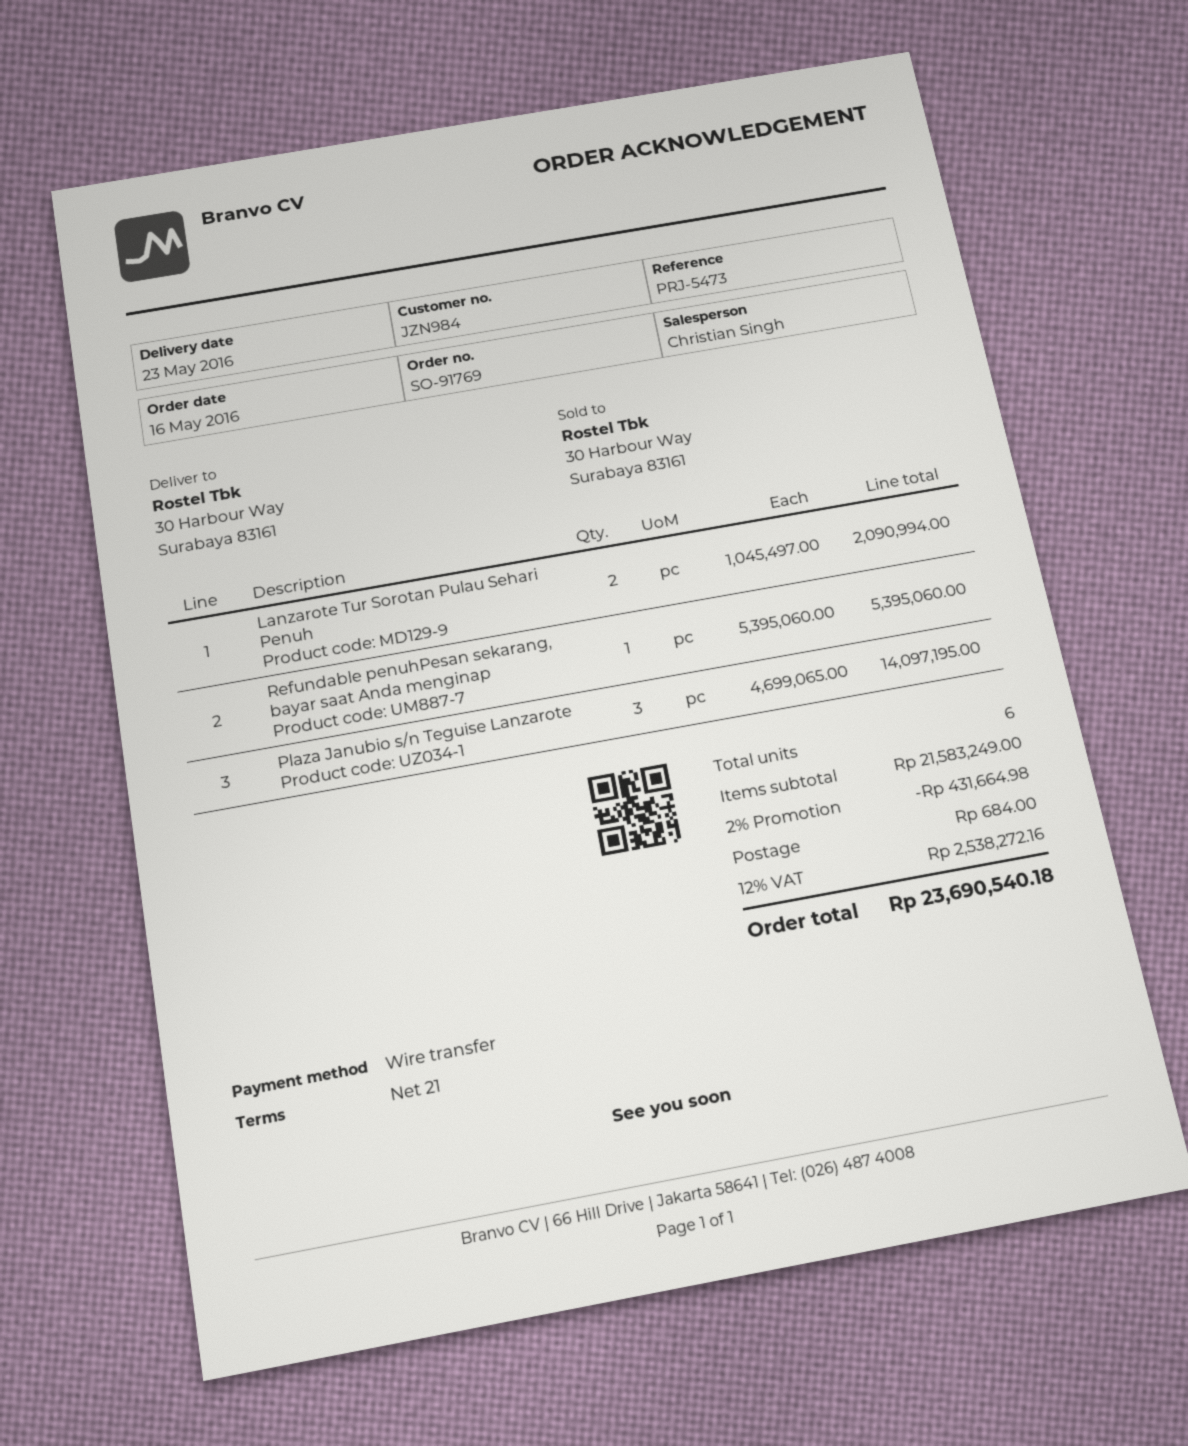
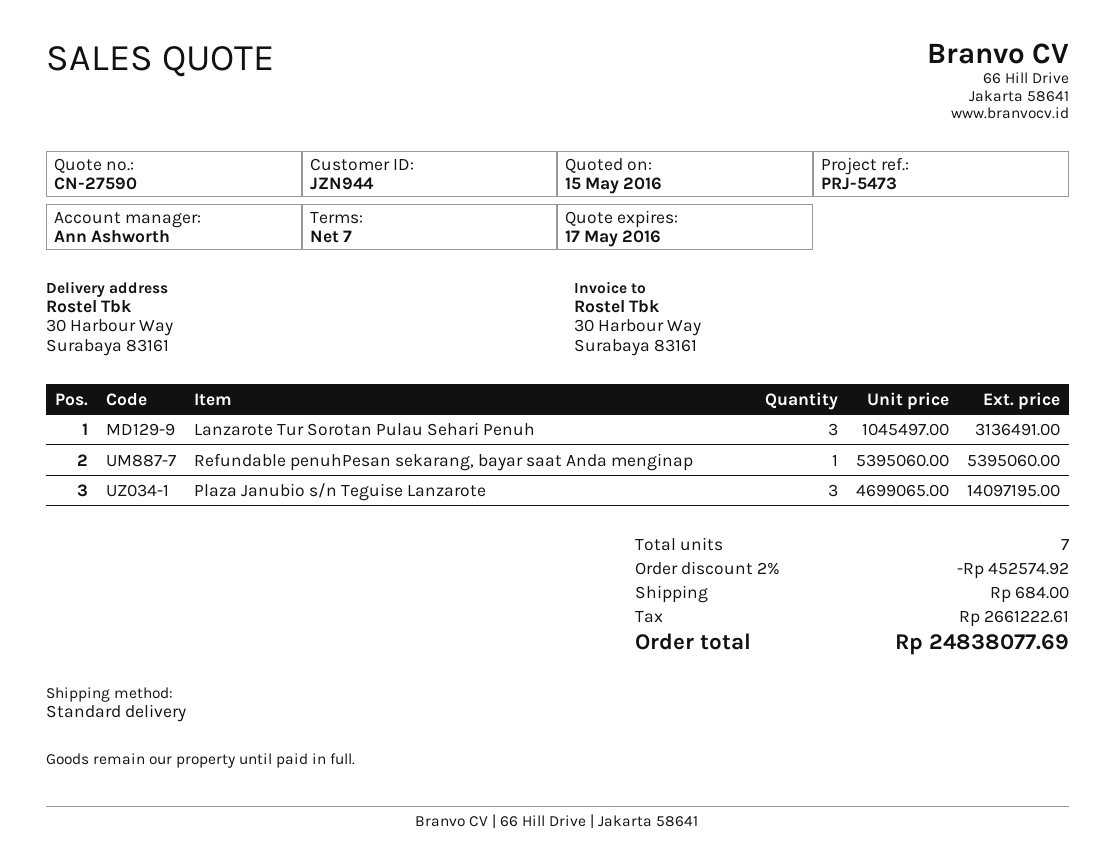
payment terms: 21 days -> 7 days
customer number: JZN984 -> JZN944
sales rep: Christian Singh -> Ann Ashworth
Lanzarote Tur Sorotan Pulau Sehari Penuh: 2 x 1045497.00 = 2090994.00 -> 3 x 1045497.00 = 3136491.00
total quantity: 6 -> 7
discount: 2% = 431664.98 -> 2% = 452574.92
tax: 2538272.16 -> 2661222.61
total: 23690540.18 -> 24838077.69

